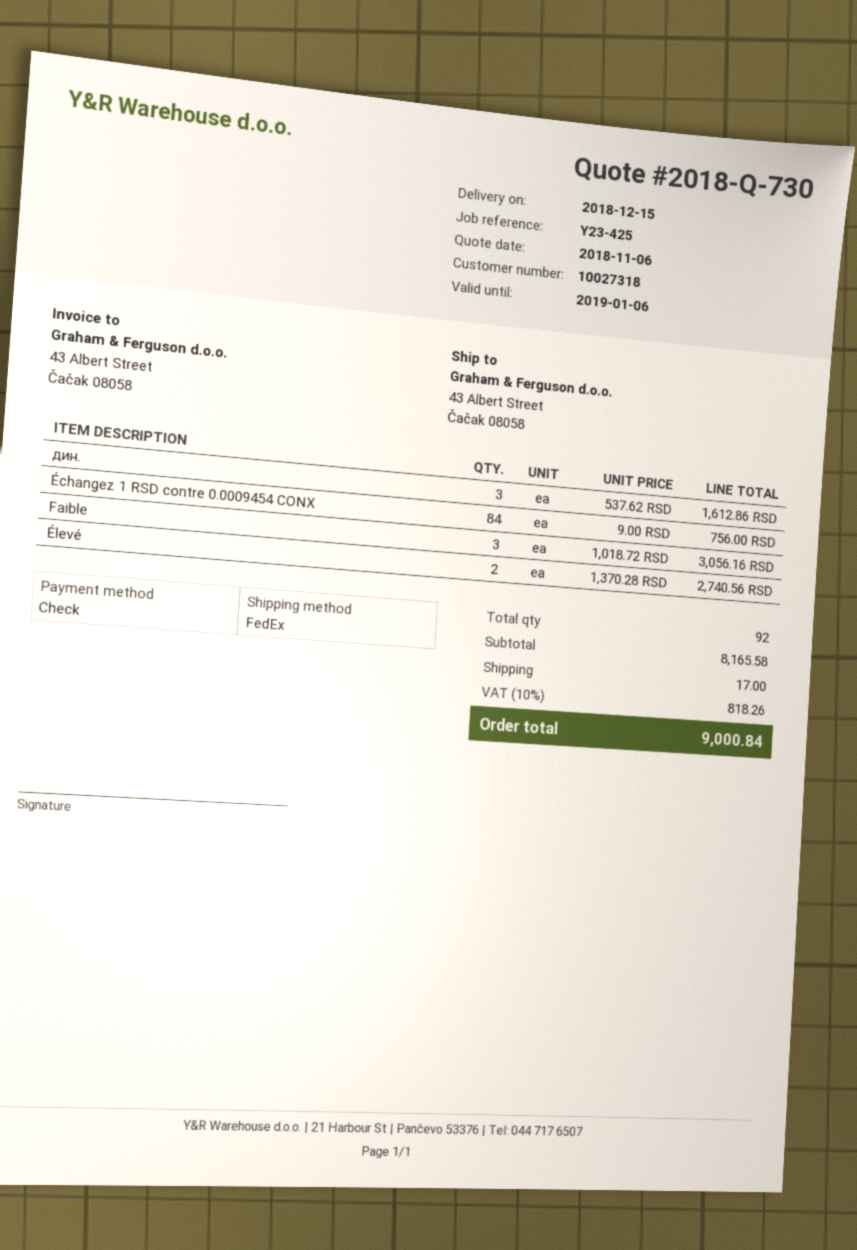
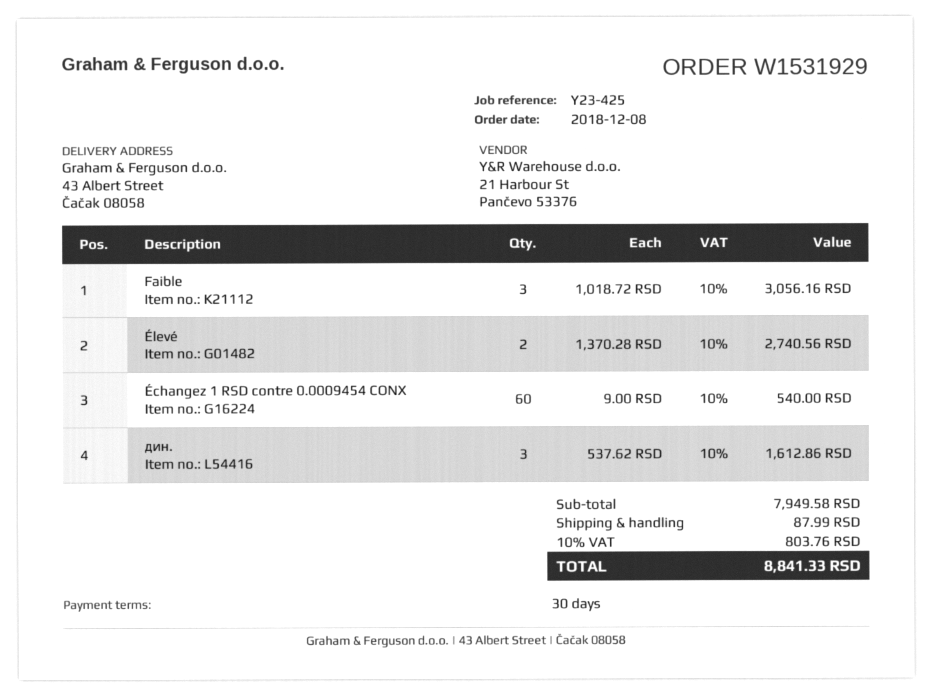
Échangez 1 RSD contre 0.0009454 CONX: 84 x 9.00 = 756.00 -> 60 x 9.00 = 540.00
subtotal: 8165.58 -> 7949.58
shipping: 17.00 -> 87.99
tax: 10% = 818.26 -> 10% = 803.76
total: 9000.84 -> 8841.33

